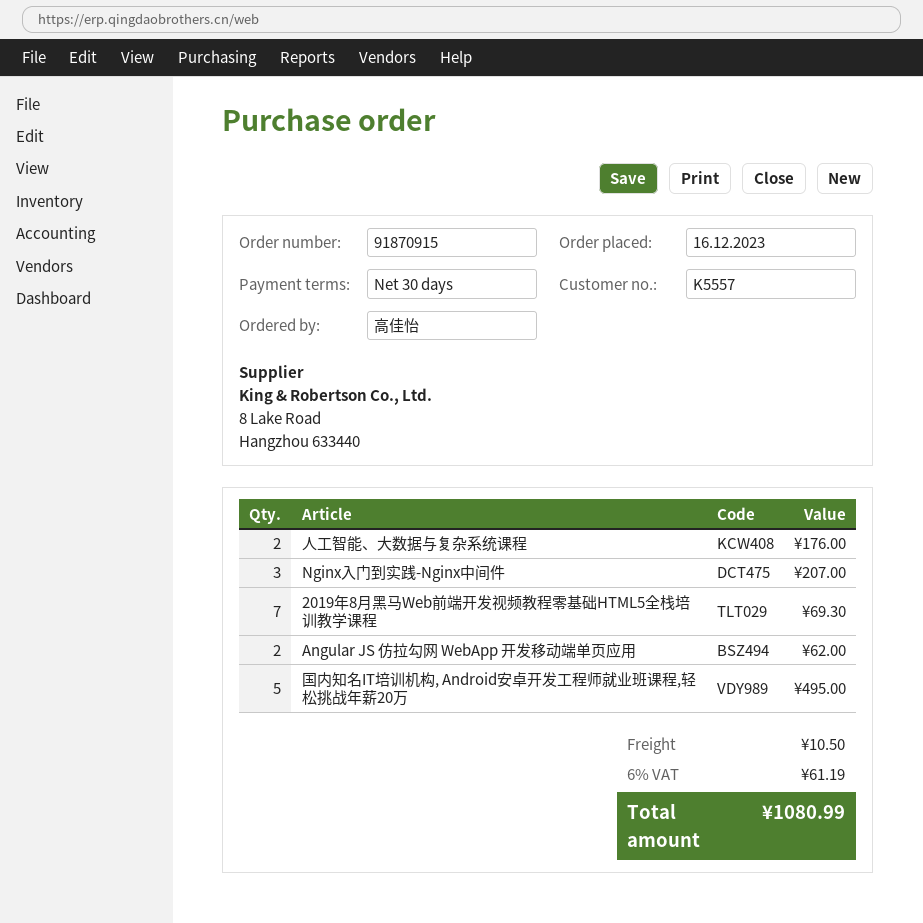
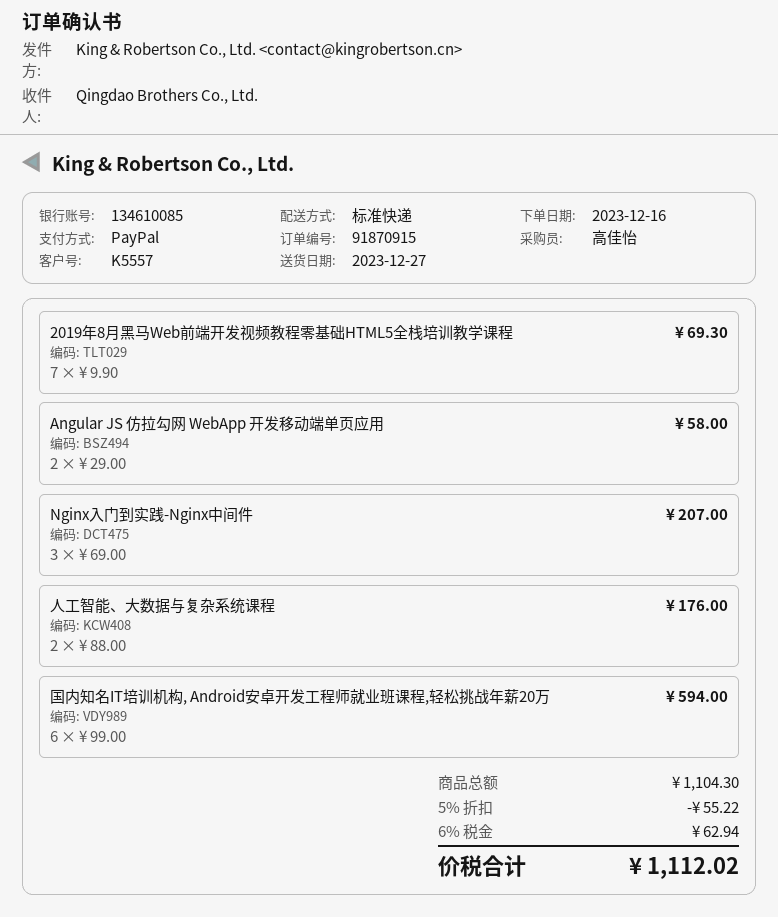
Angular JS 仿拉勾网 WebApp 开发移动端单页应用: 2 for 62.00 -> 2 for 58.00
国内知名IT培训机构, Android安卓开发工程师就业班课程,轻松挑战年薪20万: 5 for 495.00 -> 6 for 594.00
discount: none -> 5% = 55.22
shipping: 10.50 -> none
tax: 6% = 61.19 -> 6% = 62.94
total: 1080.99 -> 1112.02

